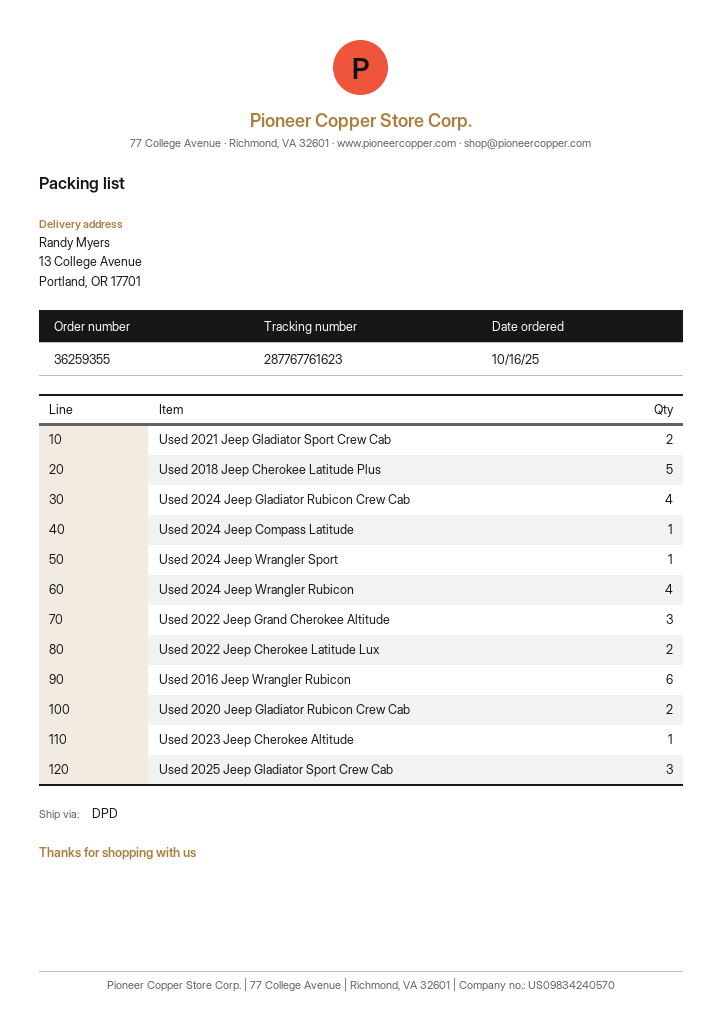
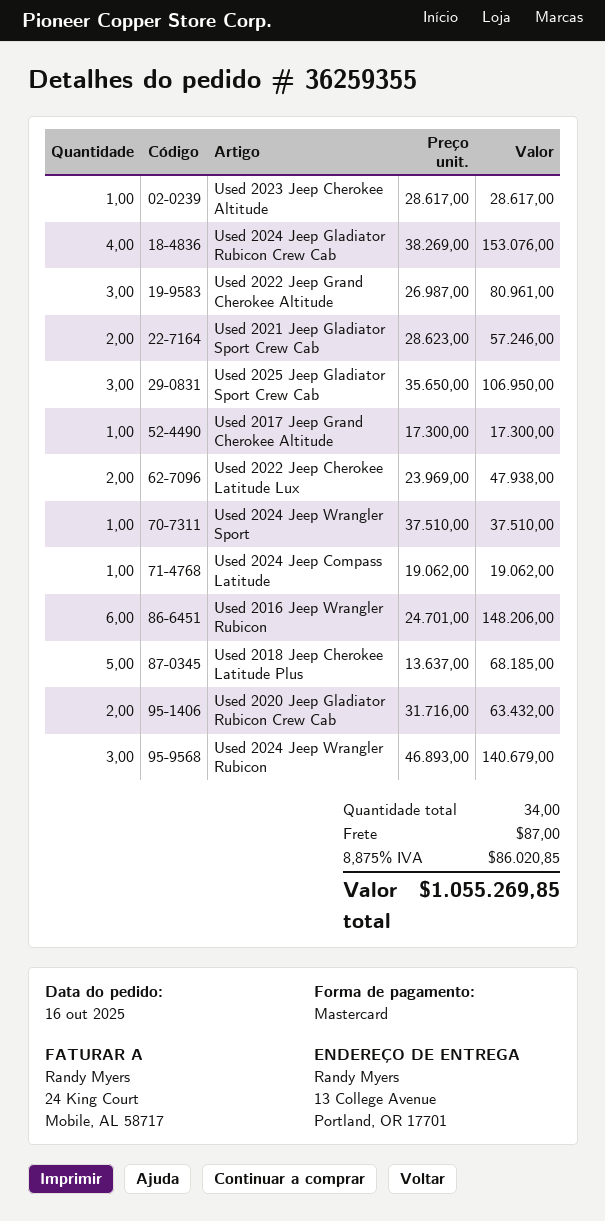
Used 2024 Jeep Wrangler Rubicon: 4 -> 3
Used 2017 Jeep Grand Cherokee Altitude: none -> 1

